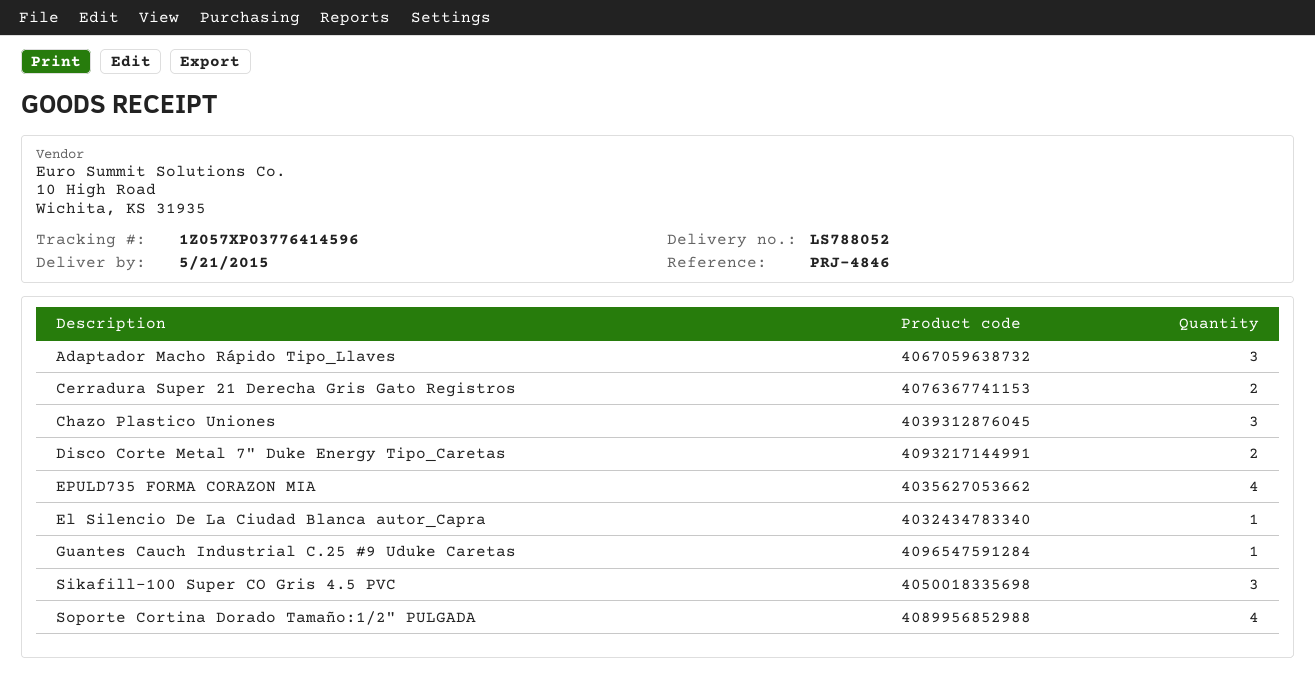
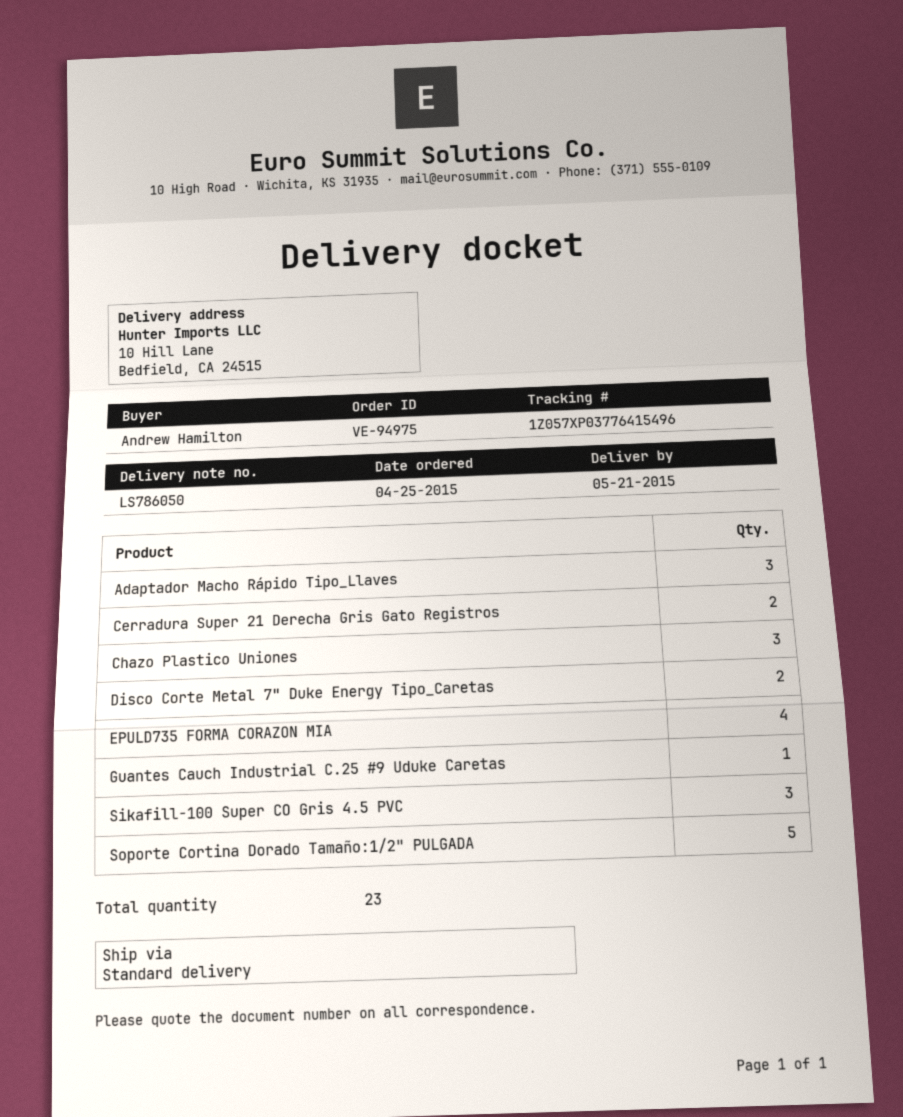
delivery note number: LS788052 -> LS786050
tracking number: 1Z057XP03776414596 -> 1Z057XP03776415496
El Silencio De La Ciudad Blanca autor_Capra: 1 -> none
Soporte Cortina Dorado Tamaño:1/2" PULGADA: 4 -> 5

